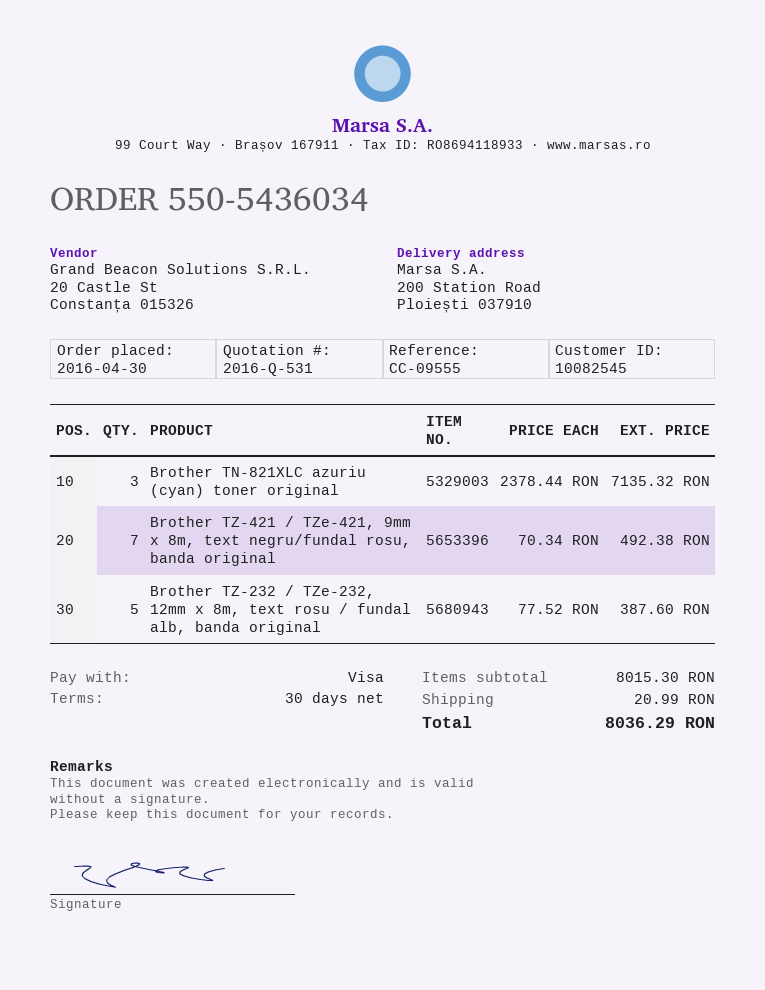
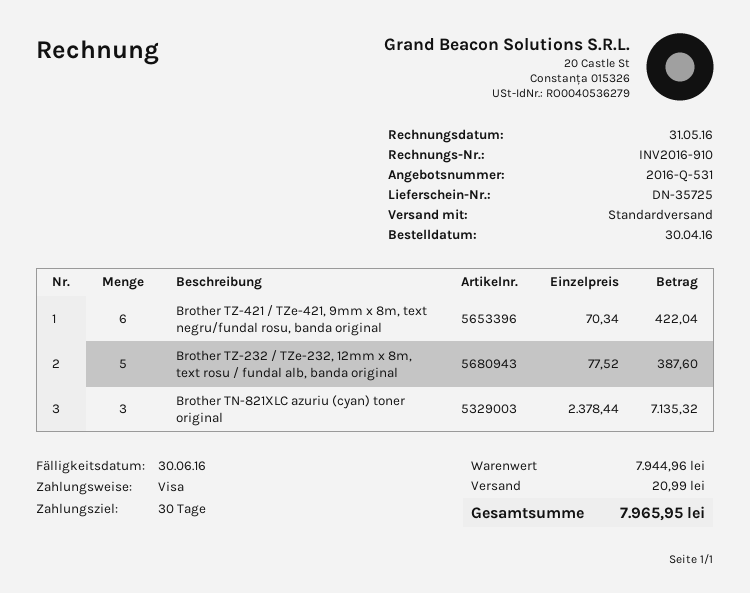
Brother TZ-421 / TZe-421, 9mm x 8m, text negru/fundal rosu, banda original: 7 x 70.34 = 492.38 -> 6 x 70.34 = 422.04
subtotal: 8015.30 -> 7944.96
total: 8036.29 -> 7965.95

